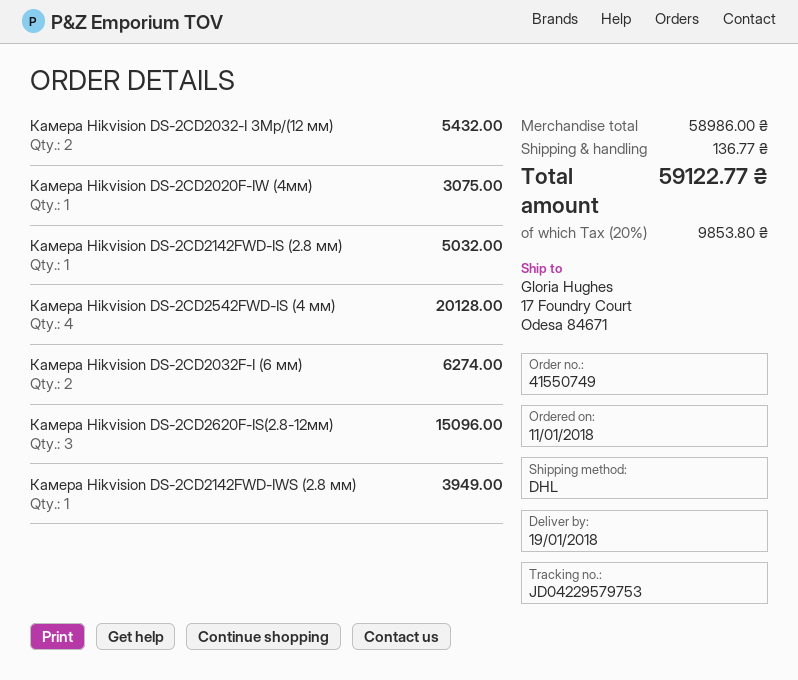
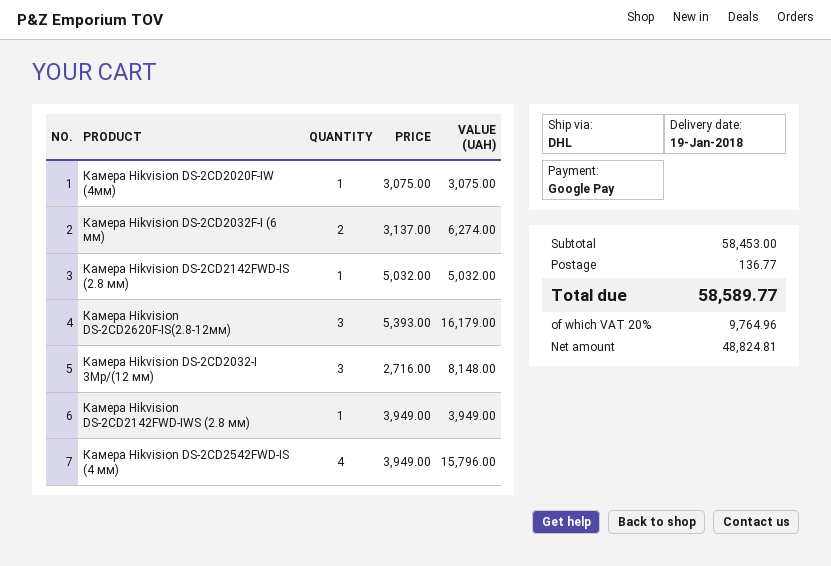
Камера Hikvision DS-2CD2032-I 3Мр/(12 мм): 2 for 5432.00 -> 3 for 8148.00
Камера Hikvision DS-2CD2542FWD-IS (4 мм): 4 for 20128.00 -> 4 for 15796.00
Камера Hikvision DS-2CD2620F-IS(2.8-12мм): 3 for 15096.00 -> 3 for 16179.00
subtotal: 58986.00 -> 58453.00
tax: 20% = 9853.80 -> 20% = 9764.96
total: 59122.77 -> 58589.77

